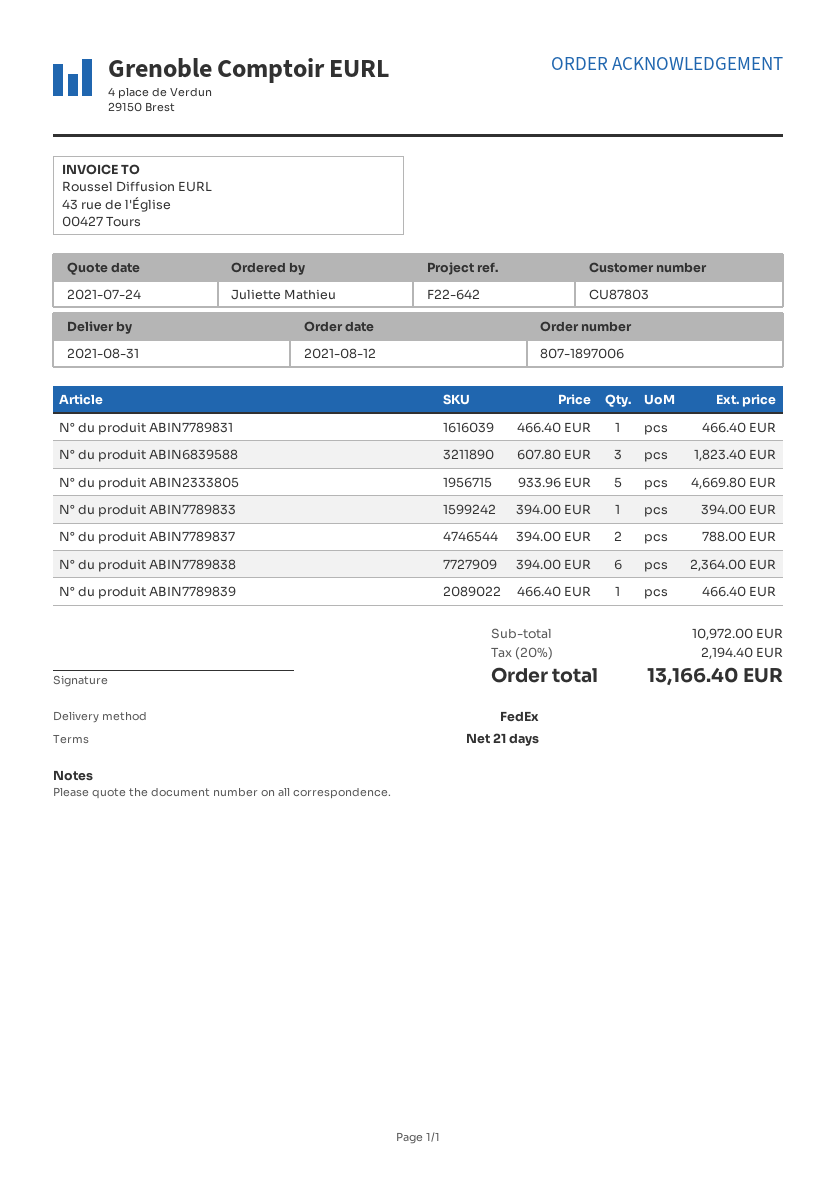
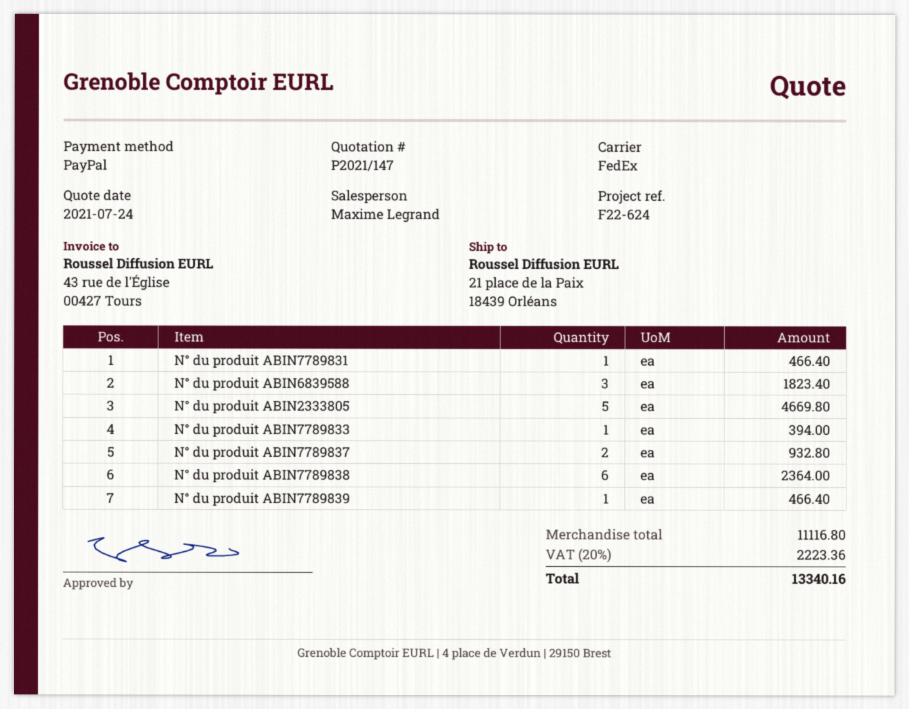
reference: F22-642 -> F22-624
N° du produit ABIN7789837: 2 for 788.00 -> 2 for 932.80
subtotal: 10972.00 -> 11116.80
tax: 20% = 2194.40 -> 20% = 2223.36
total: 13166.40 -> 13340.16

